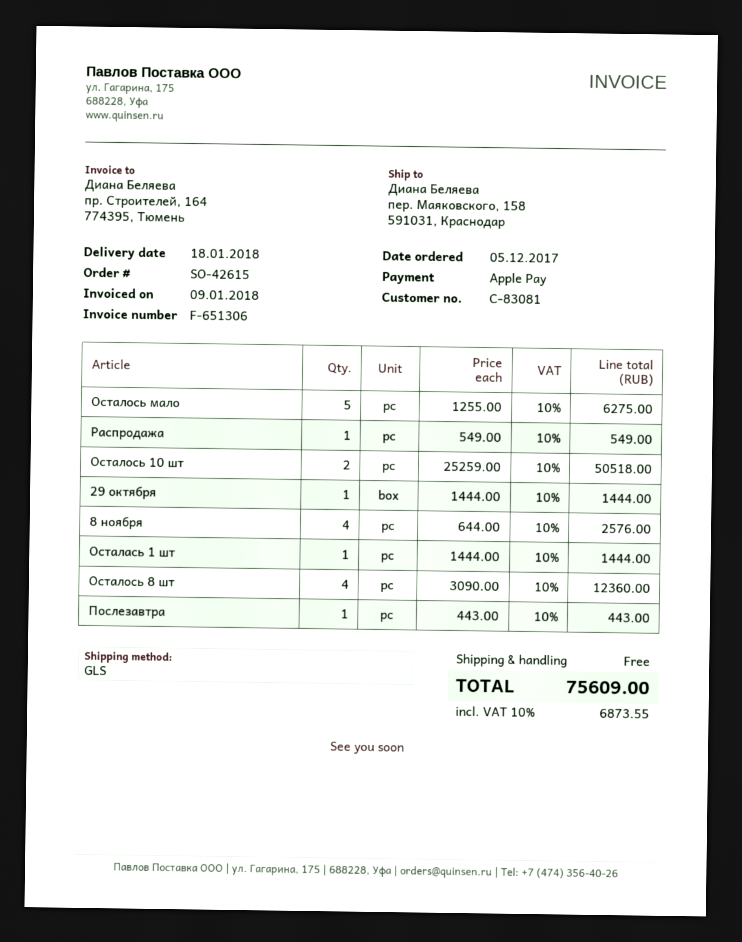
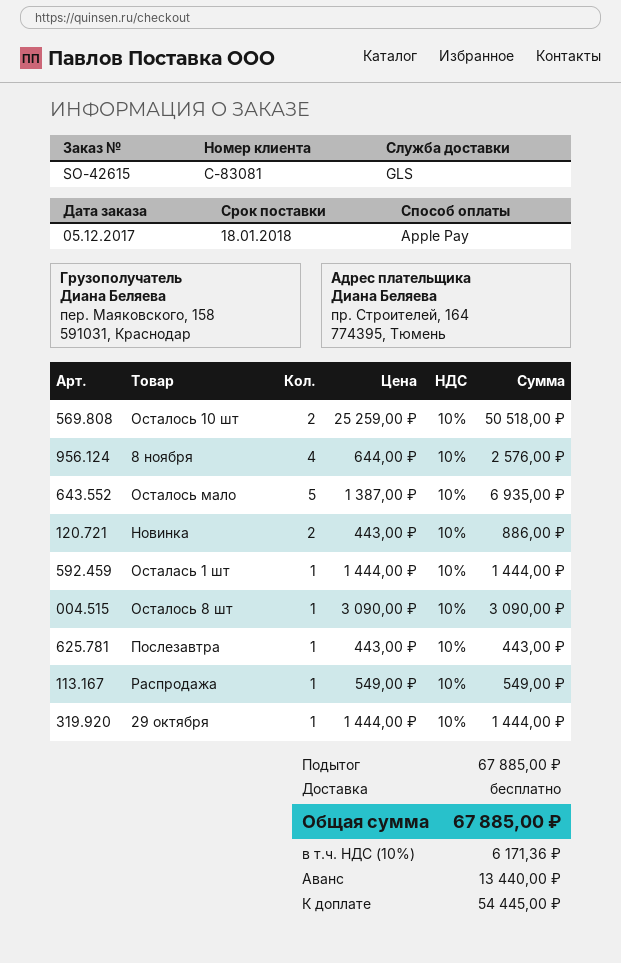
Осталось мало: 5 x 1255.00 = 6275.00 -> 5 x 1387.00 = 6935.00
Осталось 8 шт: 4 x 3090.00 = 12360.00 -> 1 x 3090.00 = 3090.00
Новинка: none -> 2 x 443.00 = 886.00
tax: 10% = 6873.55 -> 10% = 6171.36
total: 75609.00 -> 67885.00

